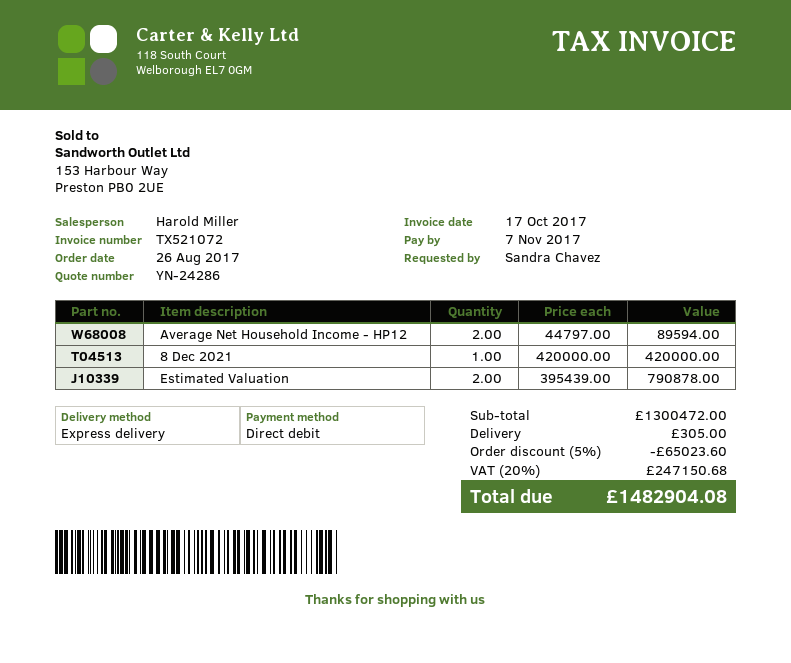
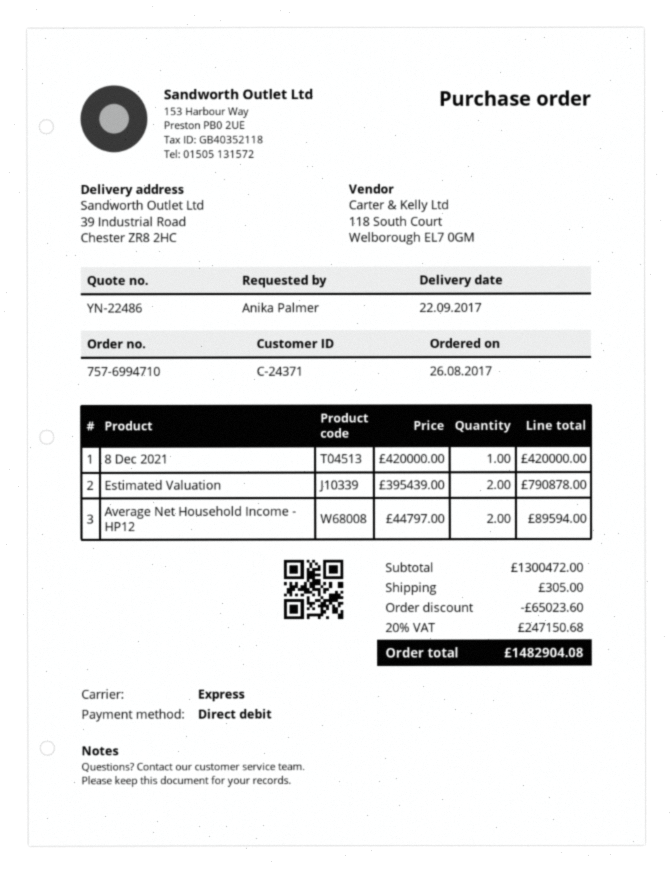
quote number: YN-24286 -> YN-22486
ordered by: Sandra Chavez -> Anika Palmer

